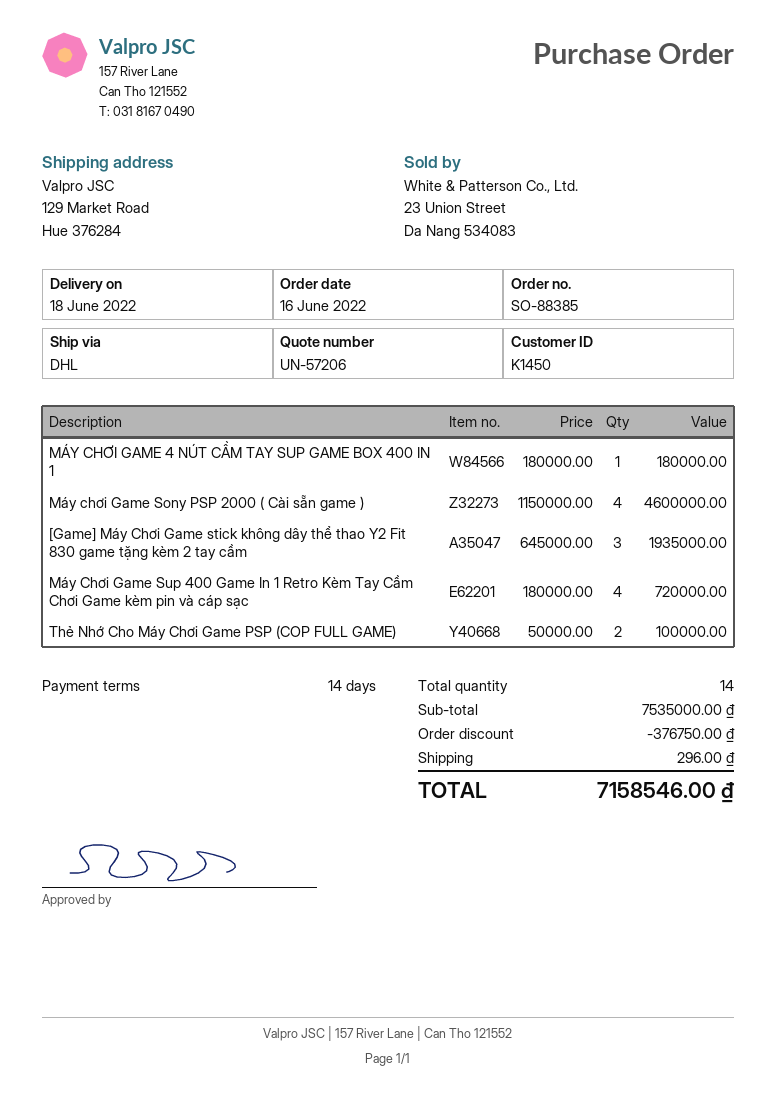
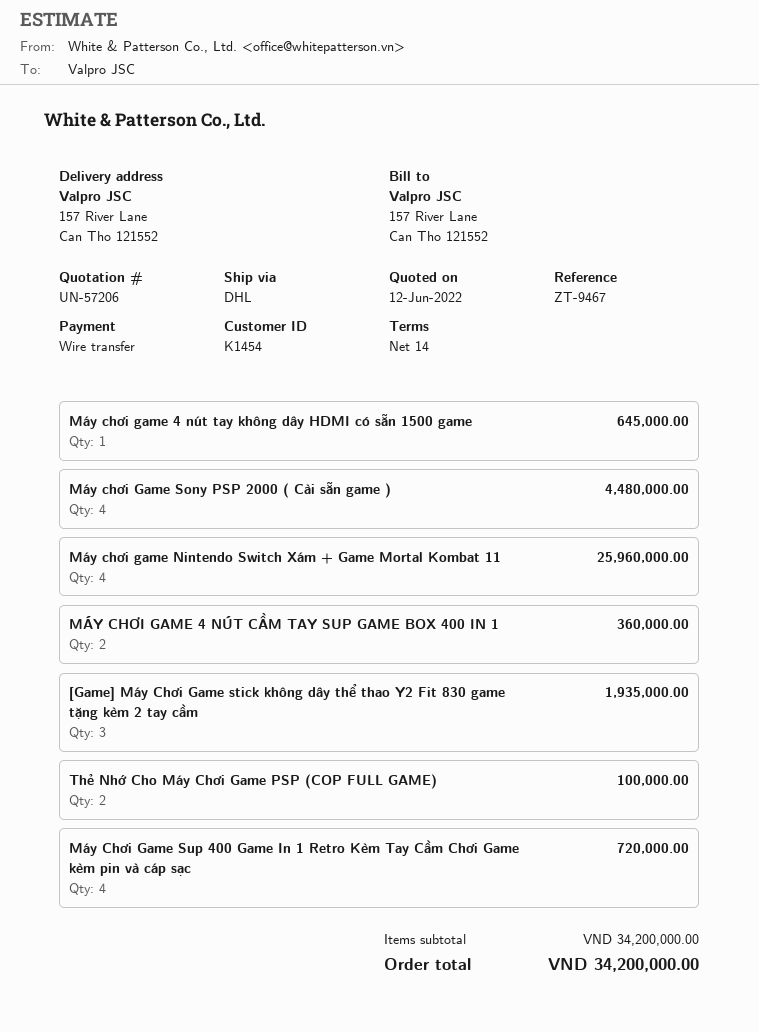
customer number: K1450 -> K1454
ship to: 129 Market Road, Hue 376284 -> 157 River Lane, Can Tho 121552
MÁY CHƠI GAME 4 NÚT CẦM TAY SUP GAME BOX 400 IN 1: 1 for 180000.00 -> 2 for 360000.00
Máy chơi Game Sony PSP 2000 ( Cài sẵn game ): 4 for 4600000.00 -> 4 for 4480000.00
Máy chơi game 4 nút tay không dây HDMI có sẵn 1500 game: none -> 1 for 645000.00
Máy chơi game Nintendo Switch Xám + Game Mortal Kombat 11: none -> 4 for 25960000.00
subtotal: 7535000.00 -> 34200000.00
discount: 376750.00 -> none
shipping: 296.00 -> none
total: 7158546.00 -> 34200000.00

